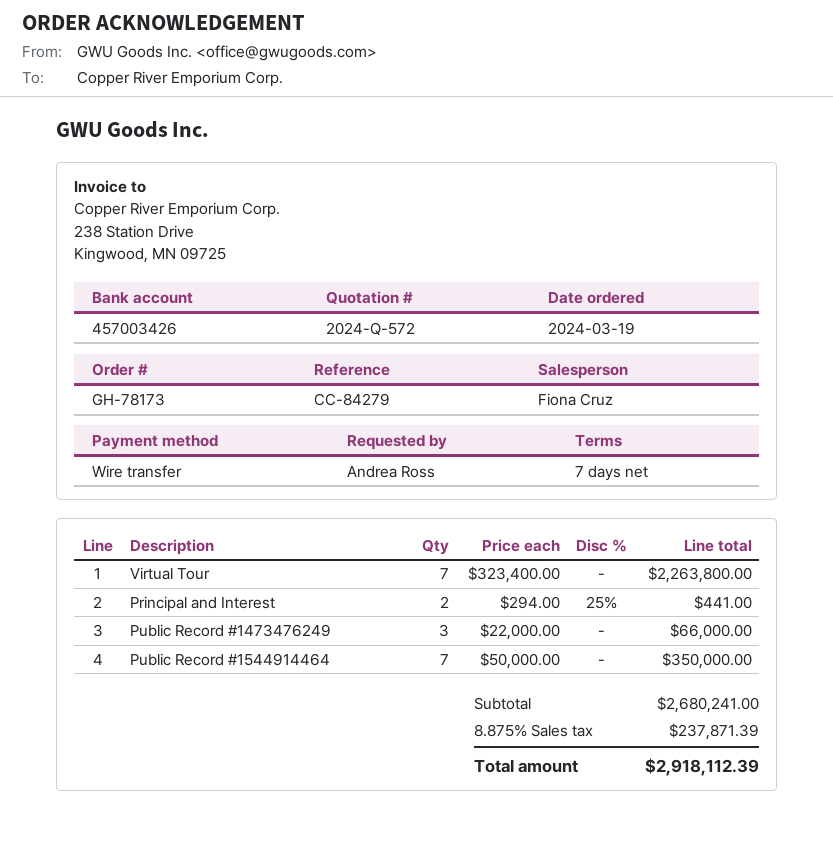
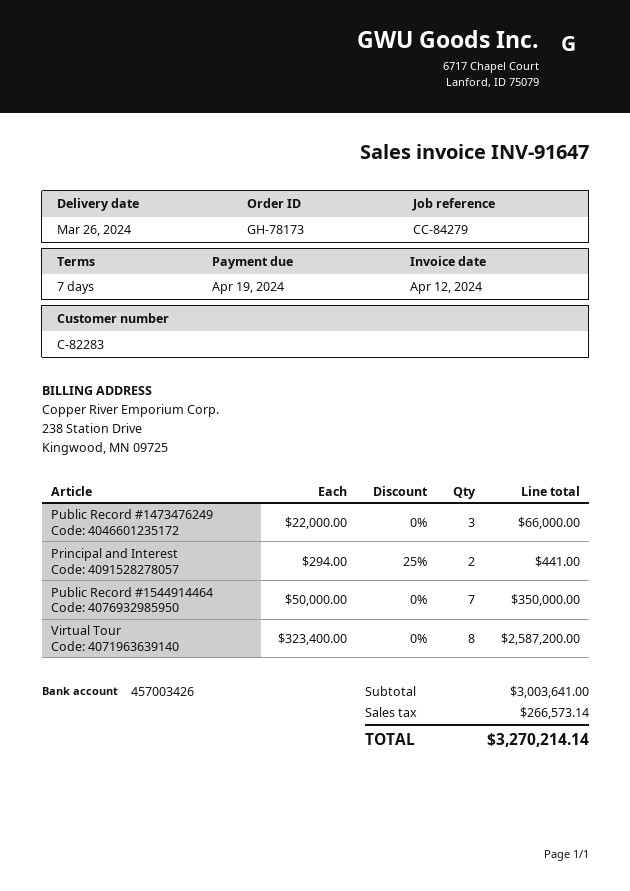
Virtual Tour: 7 x 323400.00 = 2263800.00 -> 8 x 323400.00 = 2587200.00
subtotal: 2680241.00 -> 3003641.00
tax: 237871.39 -> 266573.14
total: 2918112.39 -> 3270214.14

